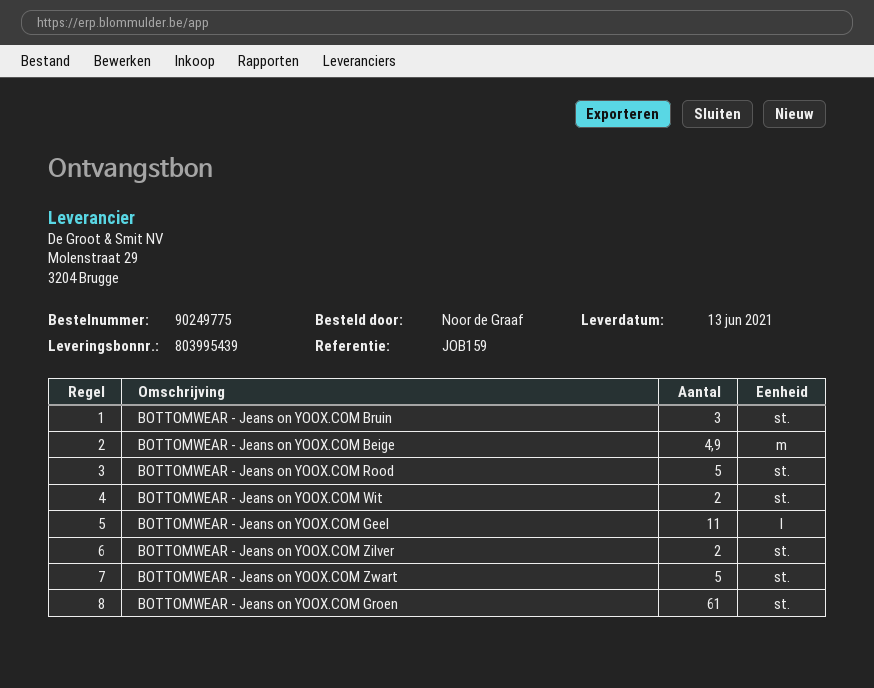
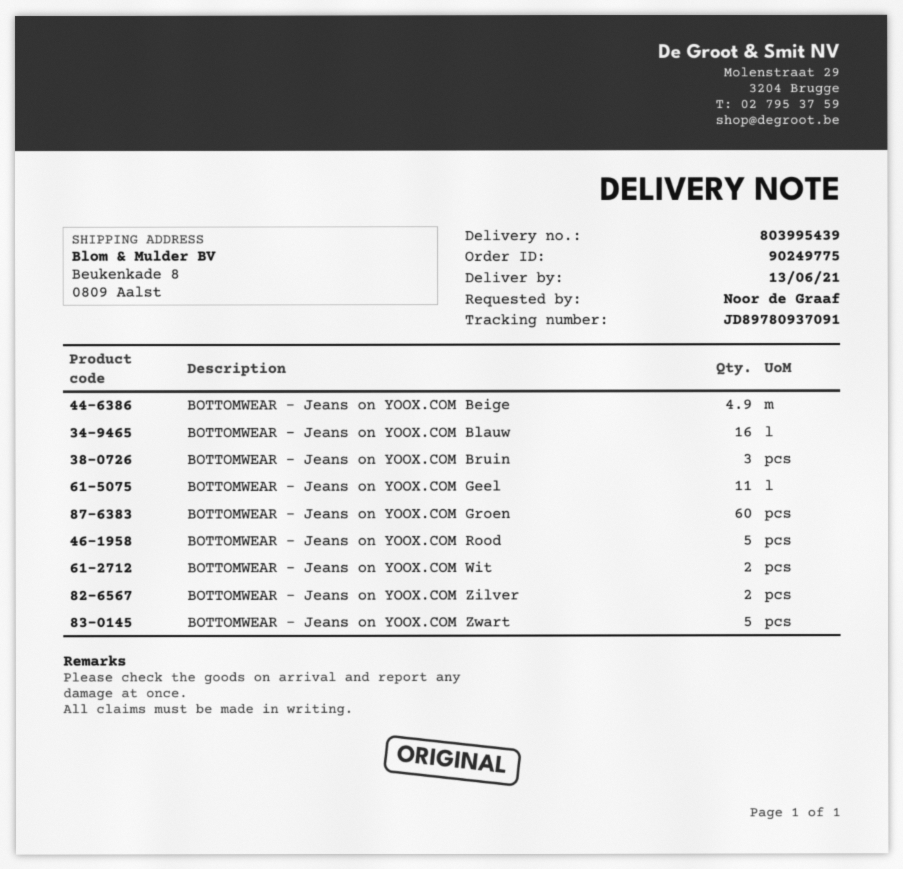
BOTTOMWEAR - Jeans on YOOX.COM Groen: 61 -> 60
BOTTOMWEAR - Jeans on YOOX.COM Blauw: none -> 16

